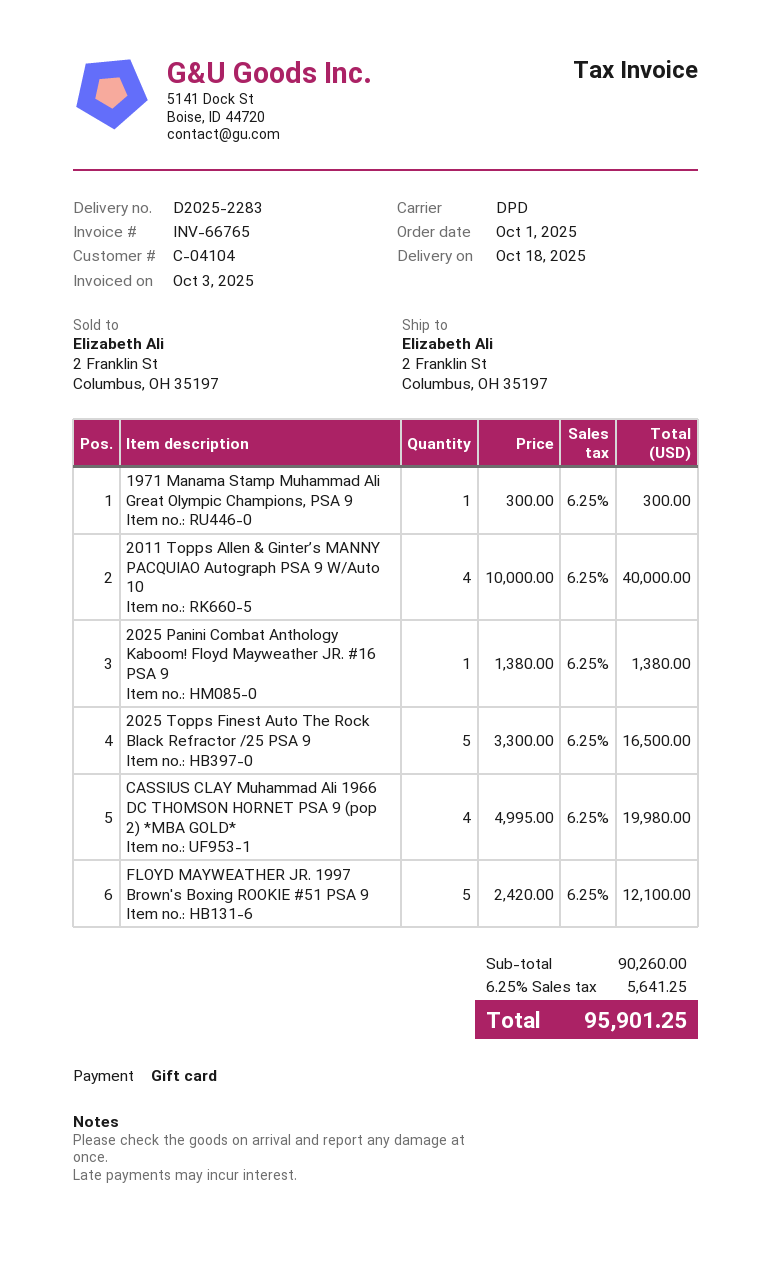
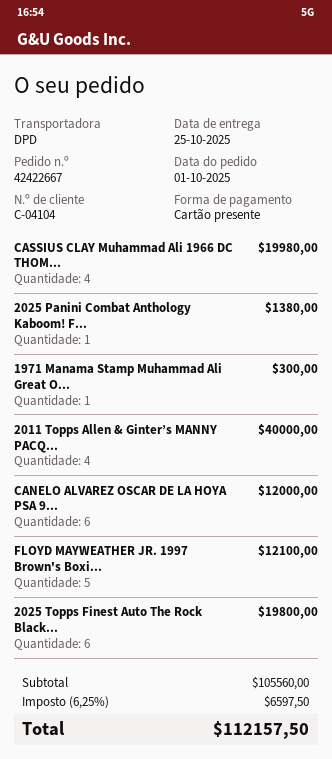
delivery date: 2025-10-18 -> 2025-10-25
2025 Topps Finest Auto The Rock Black Refractor /25 PSA 9: 5 for 16500.00 -> 6 for 19800.00
CANELO ALVAREZ OSCAR DE LA HOYA PSA 9...: none -> 6 for 12000.00
subtotal: 90260.00 -> 105560.00
tax: 6.25% = 5641.25 -> 6.25% = 6597.50
total: 95901.25 -> 112157.50

